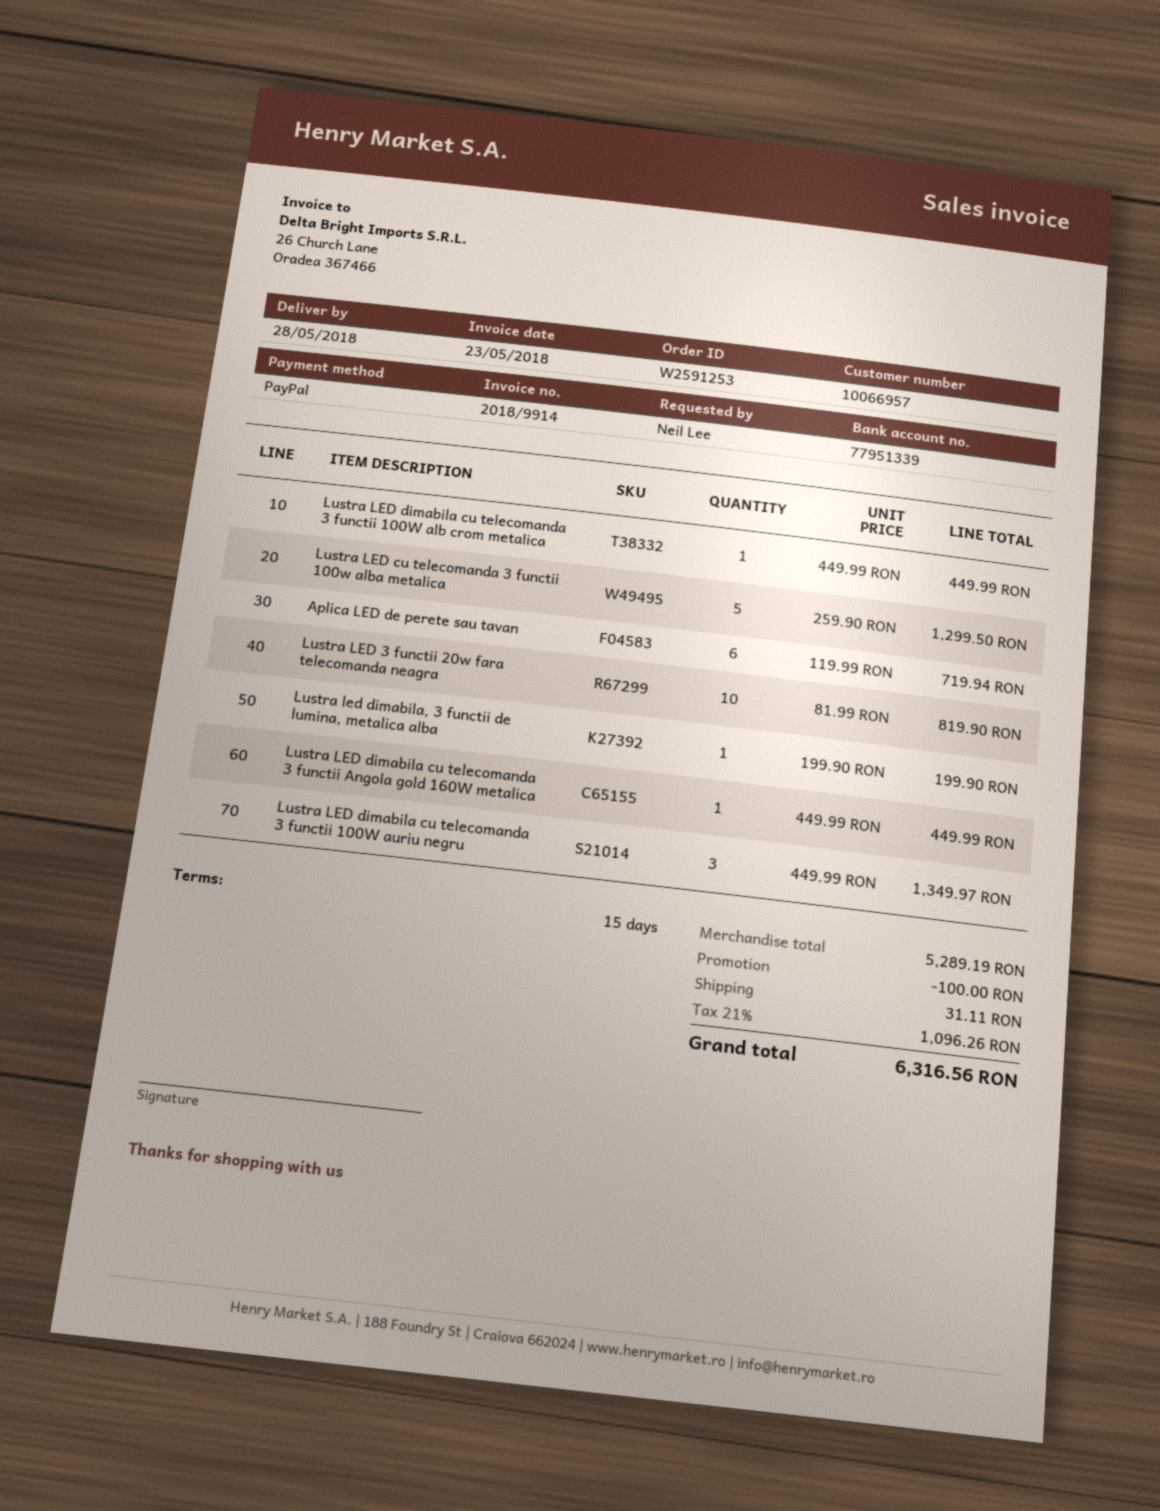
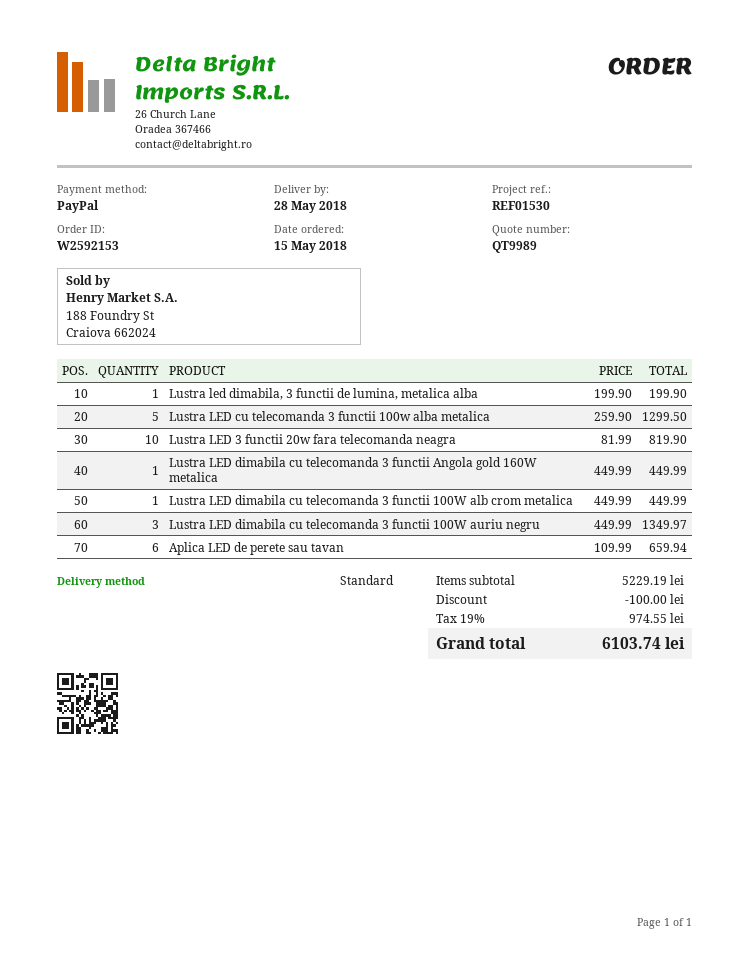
order number: W2591253 -> W2592153
Aplica LED de perete sau tavan: 6 x 119.99 = 719.94 -> 6 x 109.99 = 659.94
subtotal: 5289.19 -> 5229.19
shipping: 31.11 -> none
tax: 21% = 1096.26 -> 19% = 974.55
total: 6316.56 -> 6103.74

